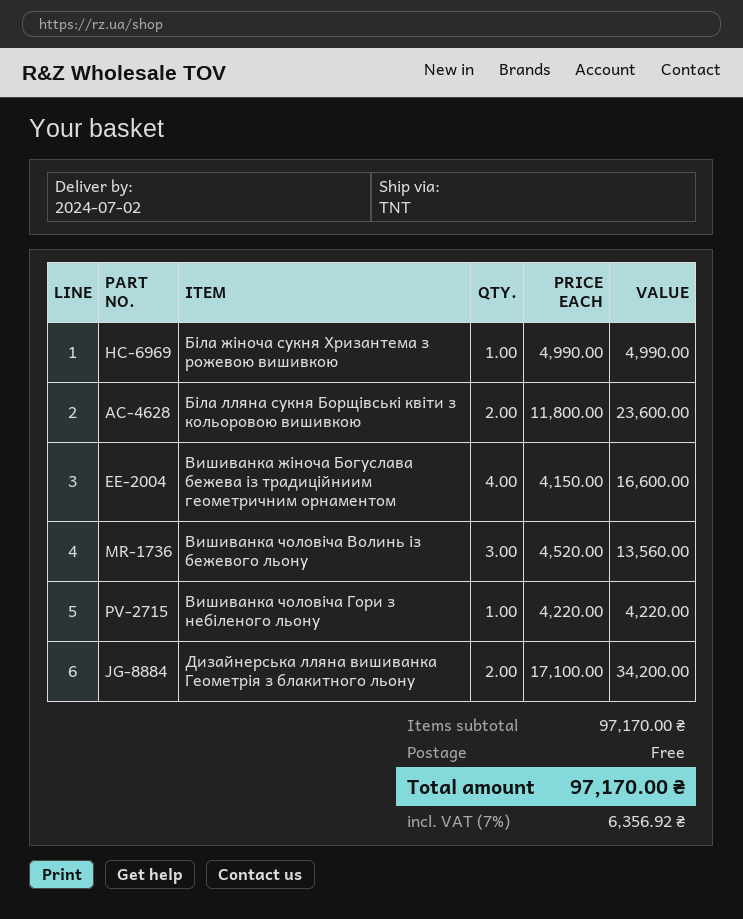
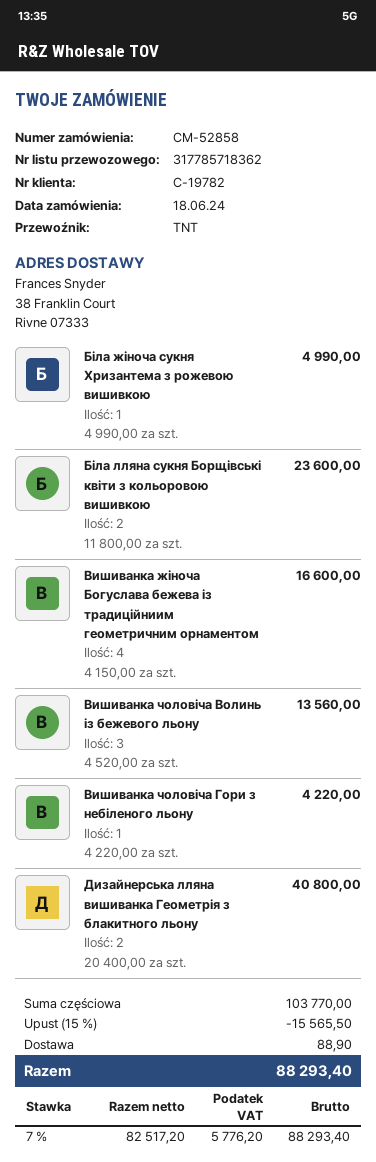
Дизайнерська лляна вишиванка Геометрія з блакитного льону: 2 x 17100.00 = 34200.00 -> 2 x 20400.00 = 40800.00
subtotal: 97170.00 -> 103770.00
discount: none -> 15% = 15565.50
shipping: 0.00 -> 88.90
tax: 7% = 6356.92 -> 7% = 5776.20
total: 97170.00 -> 88293.40

